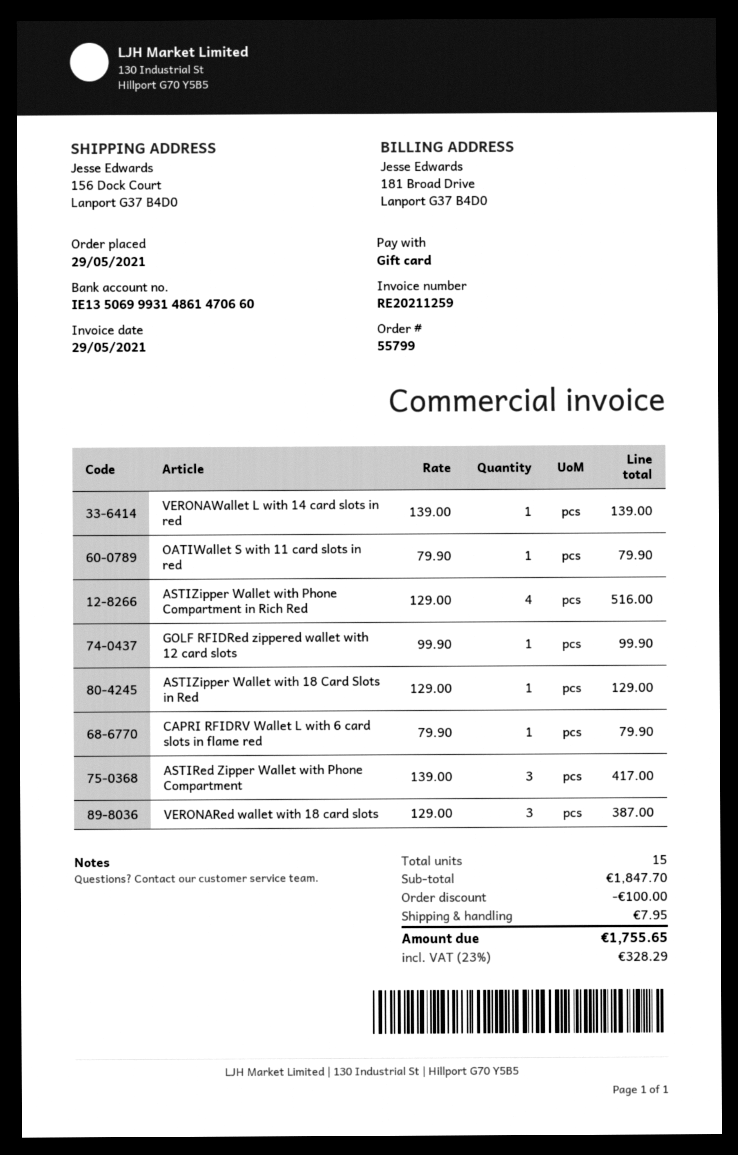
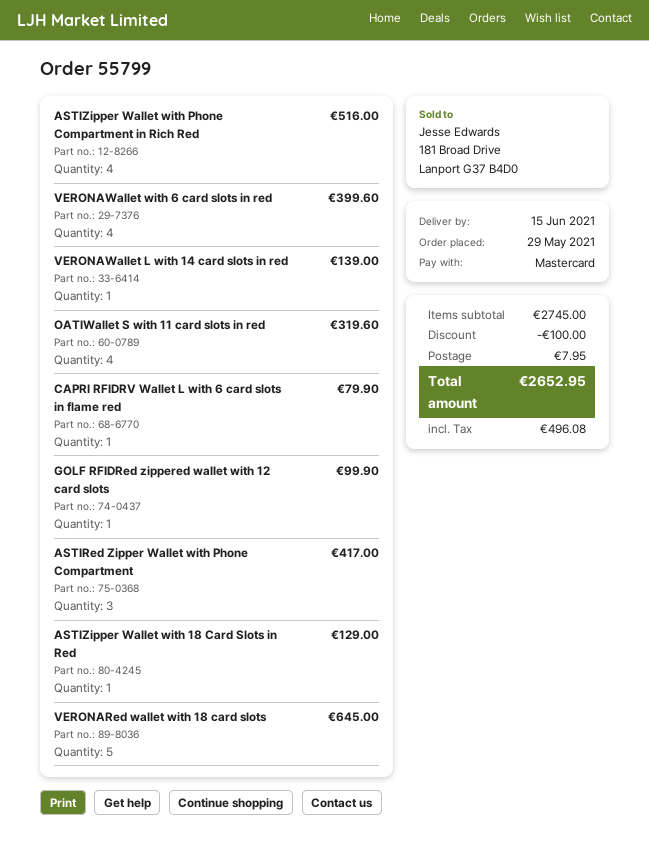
payment method: gift card -> Mastercard
OATIWallet S with 11 card slots in red: 1 for 79.90 -> 4 for 319.60
VERONARed wallet with 18 card slots: 3 for 387.00 -> 5 for 645.00
VERONAWallet with 6 card slots in red: none -> 4 for 399.60
subtotal: 1847.70 -> 2745.00
tax: 328.29 -> 496.08
total: 1755.65 -> 2652.95

